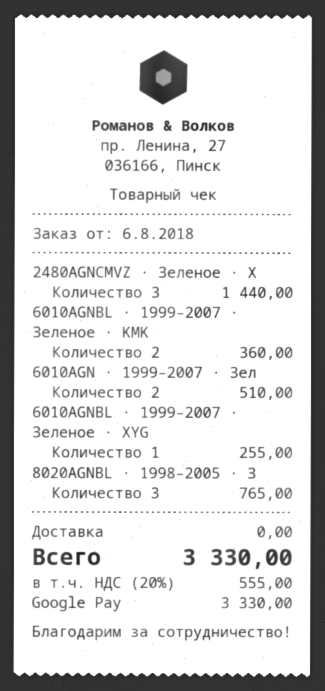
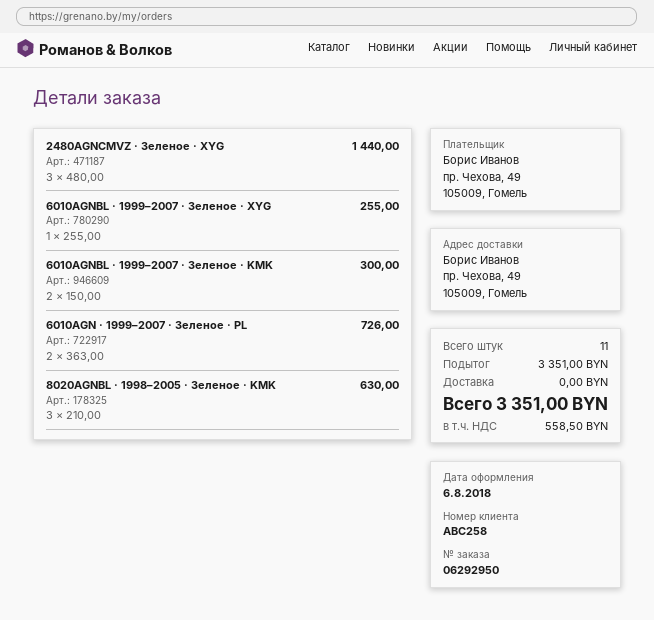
6010AGNBL · 1999–2007 · Зеленое · KMK: 2 for 360.00 -> 2 for 300.00
6010AGN · 1999–2007 · Зел: 2 for 510.00 -> 2 for 726.00
8020AGNBL · 1998–2005 · З: 3 for 765.00 -> 3 for 630.00
tax: 555.00 -> 558.50
total: 3330.00 -> 3351.00

